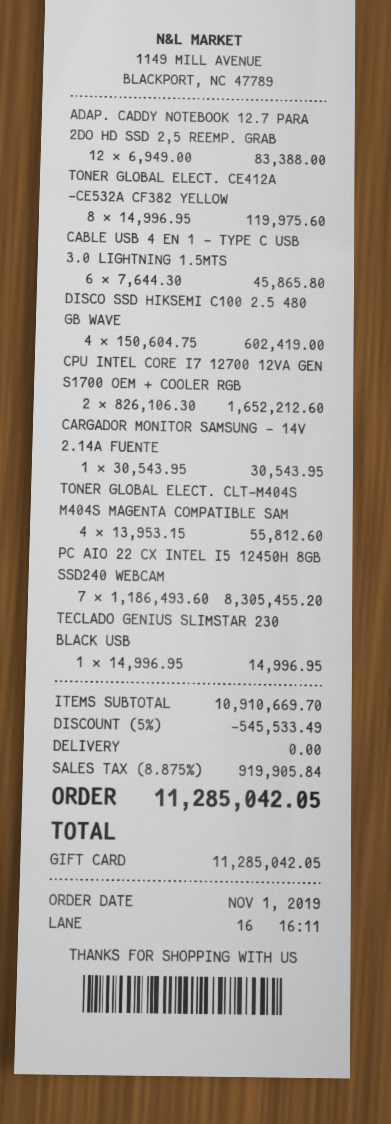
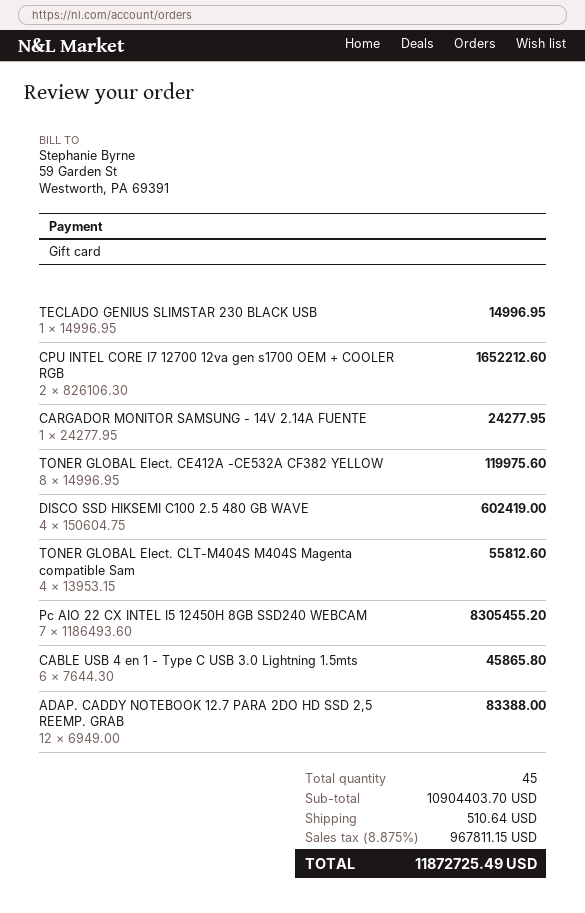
CARGADOR MONITOR SAMSUNG - 14V 2.14A FUENTE: 1 x 30543.95 = 30543.95 -> 1 x 24277.95 = 24277.95
subtotal: 10910669.70 -> 10904403.70
discount: 5% = 545533.49 -> none
shipping: 0.00 -> 510.64
tax: 8.875% = 919905.84 -> 8.875% = 967811.15
total: 11285042.05 -> 11872725.49

